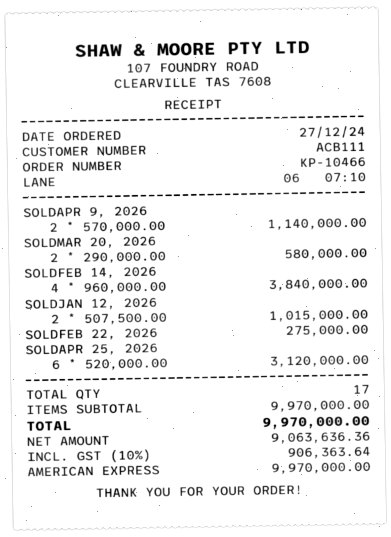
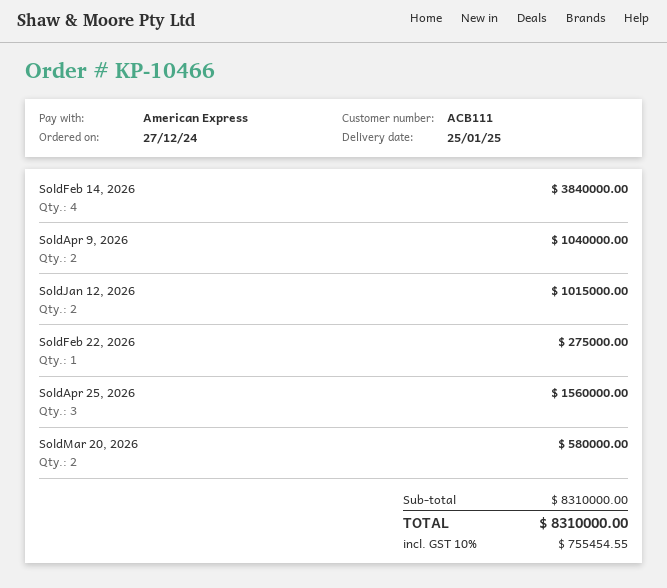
SOLDAPR 9, 2026: 2 for 1140000.00 -> 2 for 1040000.00
SOLDAPR 25, 2026: 6 for 3120000.00 -> 3 for 1560000.00
subtotal: 9970000.00 -> 8310000.00
tax: 10% = 906363.64 -> 10% = 755454.55
total: 9970000.00 -> 8310000.00

